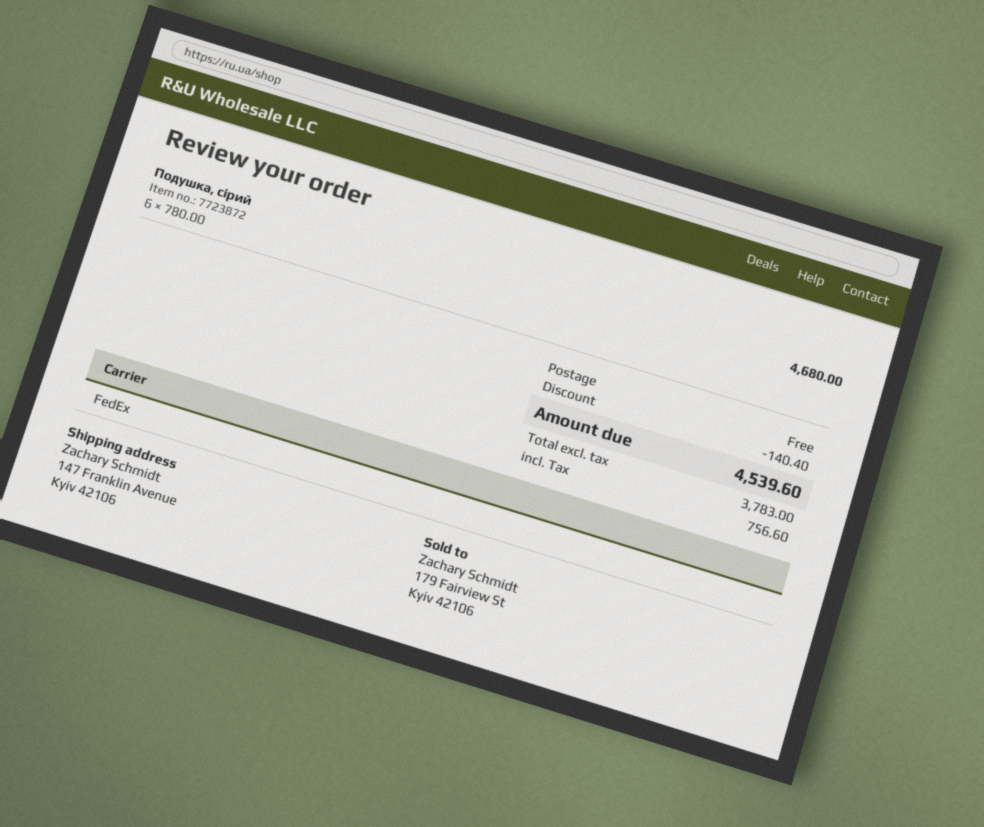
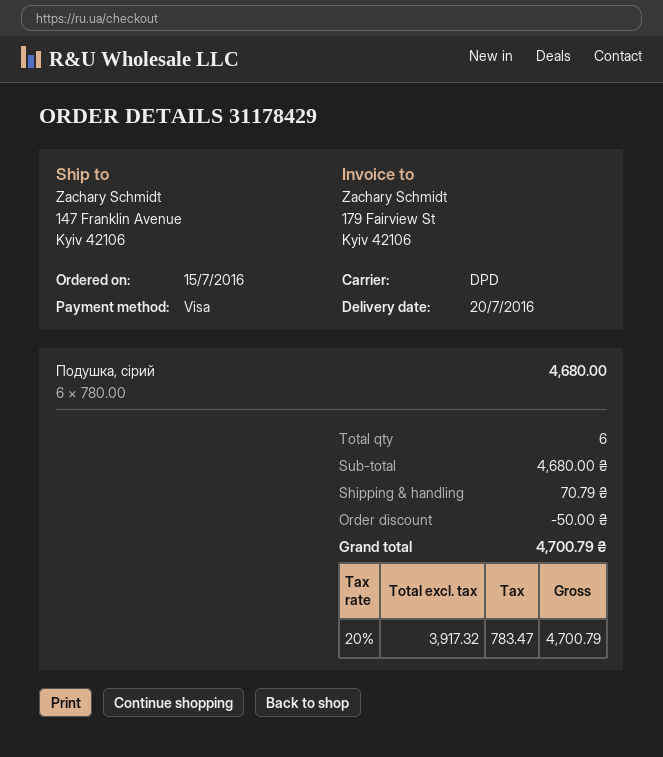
shipping method: FedEx -> DPD
discount: 140.40 -> 50.00
shipping: 0.00 -> 70.79
net: 3783.00 -> 3917.32
tax: 756.60 -> 783.47
total: 4539.60 -> 4700.79

